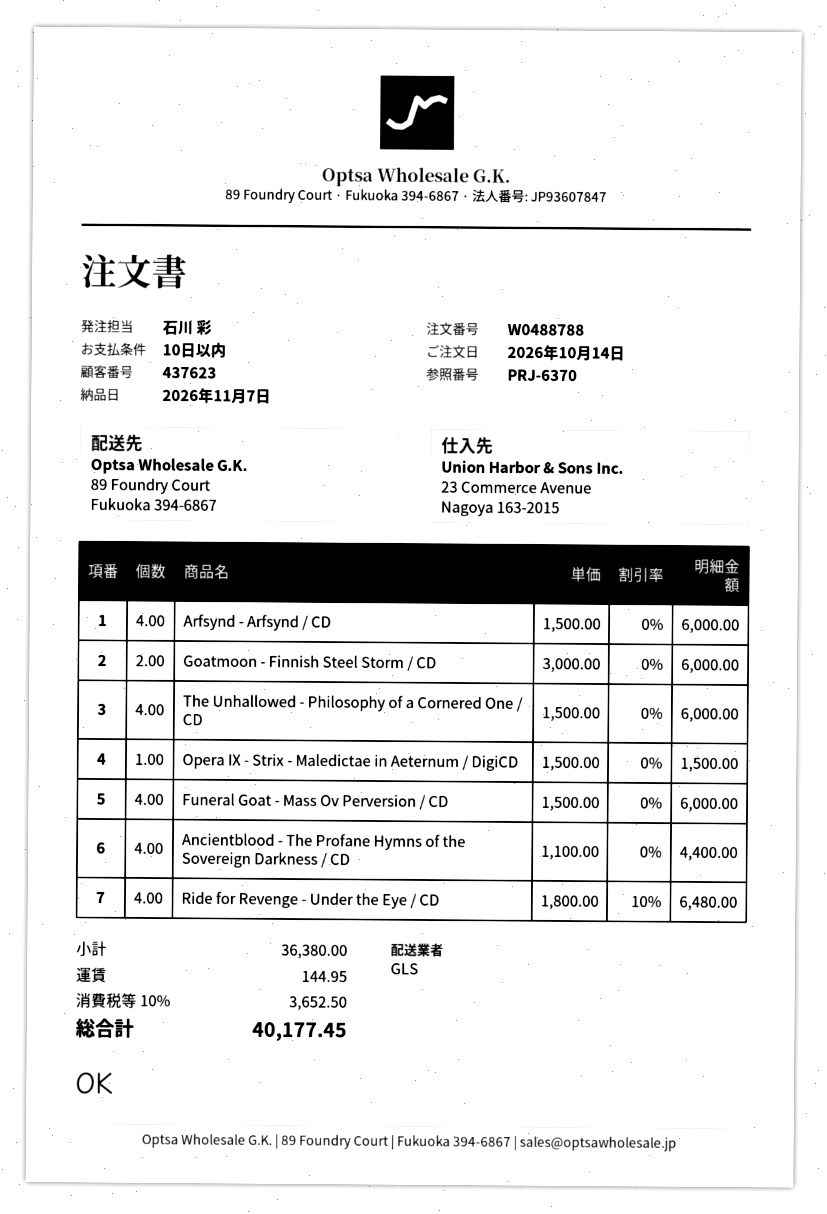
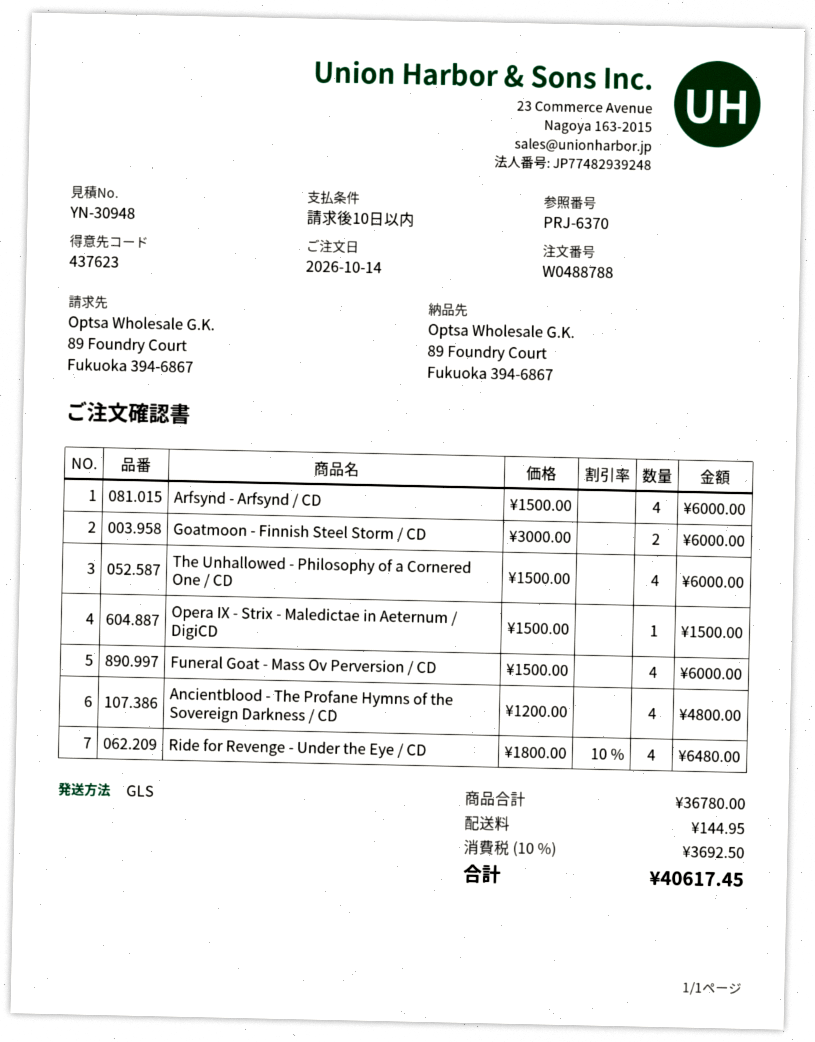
Ancientblood - The Profane Hymns of the Sovereign Darkness / CD: 4 x 1100.00 = 4400.00 -> 4 x 1200.00 = 4800.00
subtotal: 36380.00 -> 36780.00
tax: 10% = 3652.50 -> 10% = 3692.50
total: 40177.45 -> 40617.45

